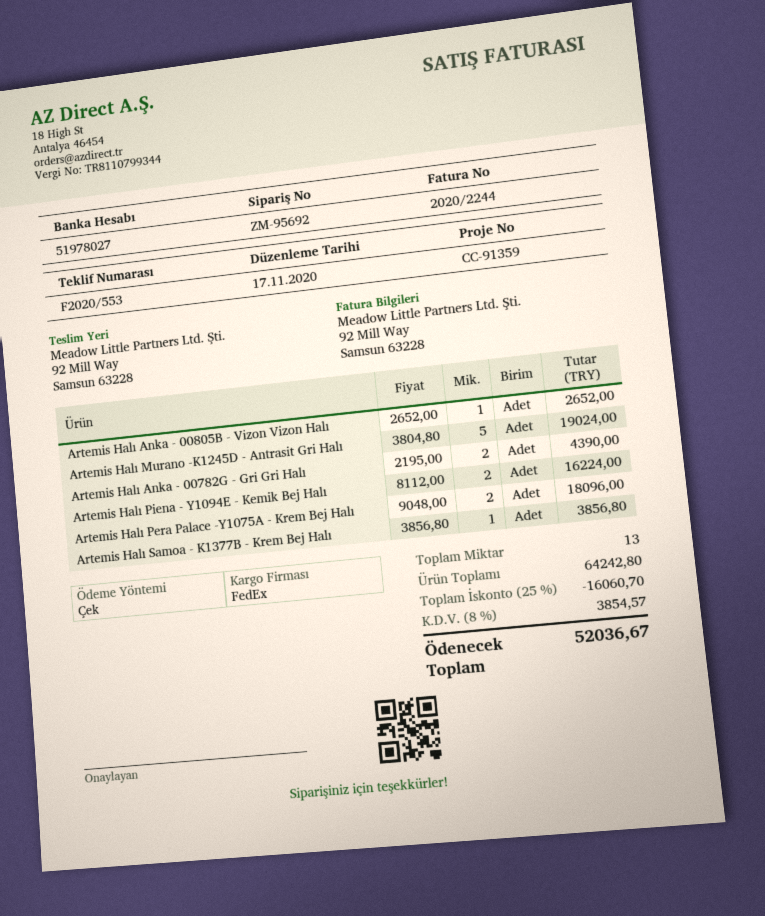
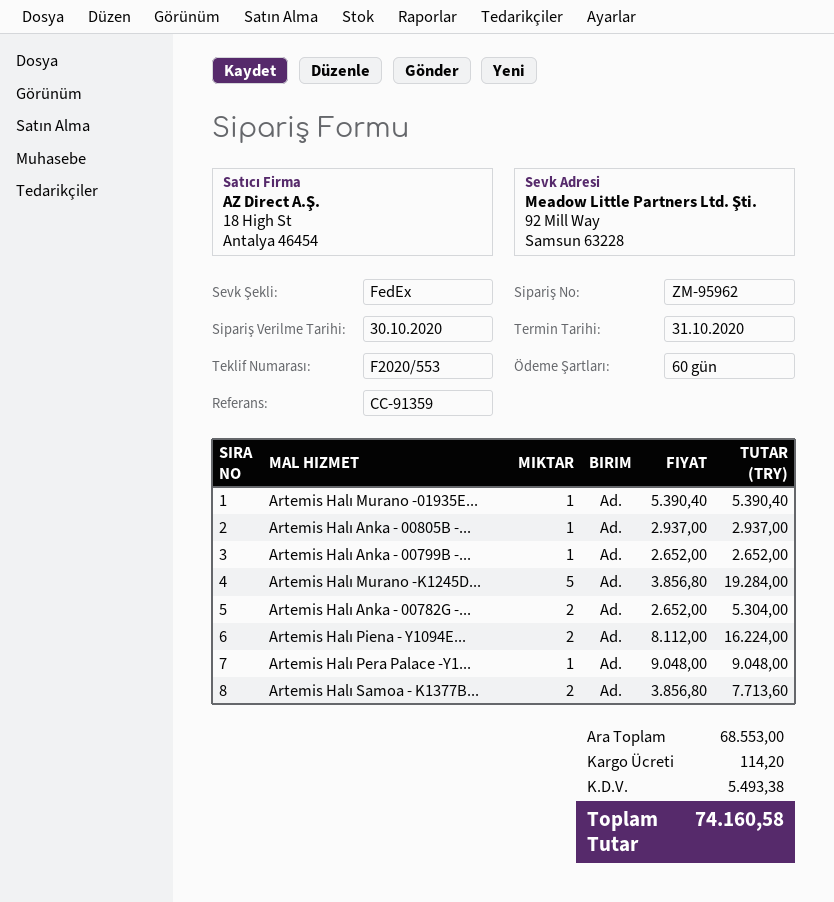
order number: ZM-95692 -> ZM-95962
Artemis Halı Anka - 00805B - Vizon Vizon Halı: 1 x 2652.00 = 2652.00 -> 1 x 2937.00 = 2937.00
Artemis Halı Murano -K1245D - Antrasit Gri Halı: 5 x 3804.80 = 19024.00 -> 5 x 3856.80 = 19284.00
Artemis Halı Anka - 00782G - Gri Gri Halı: 2 x 2195.00 = 4390.00 -> 2 x 2652.00 = 5304.00
Artemis Halı Pera Palace -Y1075A - Krem Bej Halı: 2 x 9048.00 = 18096.00 -> 1 x 9048.00 = 9048.00
Artemis Halı Samoa - K1377B - Krem Bej Halı: 1 x 3856.80 = 3856.80 -> 2 x 3856.80 = 7713.60
Artemis Halı Murano -01935E...: none -> 1 x 5390.40 = 5390.40
Artemis Halı Anka - 00799B -...: none -> 1 x 2652.00 = 2652.00
subtotal: 64242.80 -> 68553.00
discount: 25% = 16060.70 -> none
shipping: none -> 114.20
tax: 3854.57 -> 5493.38
total: 52036.67 -> 74160.58

